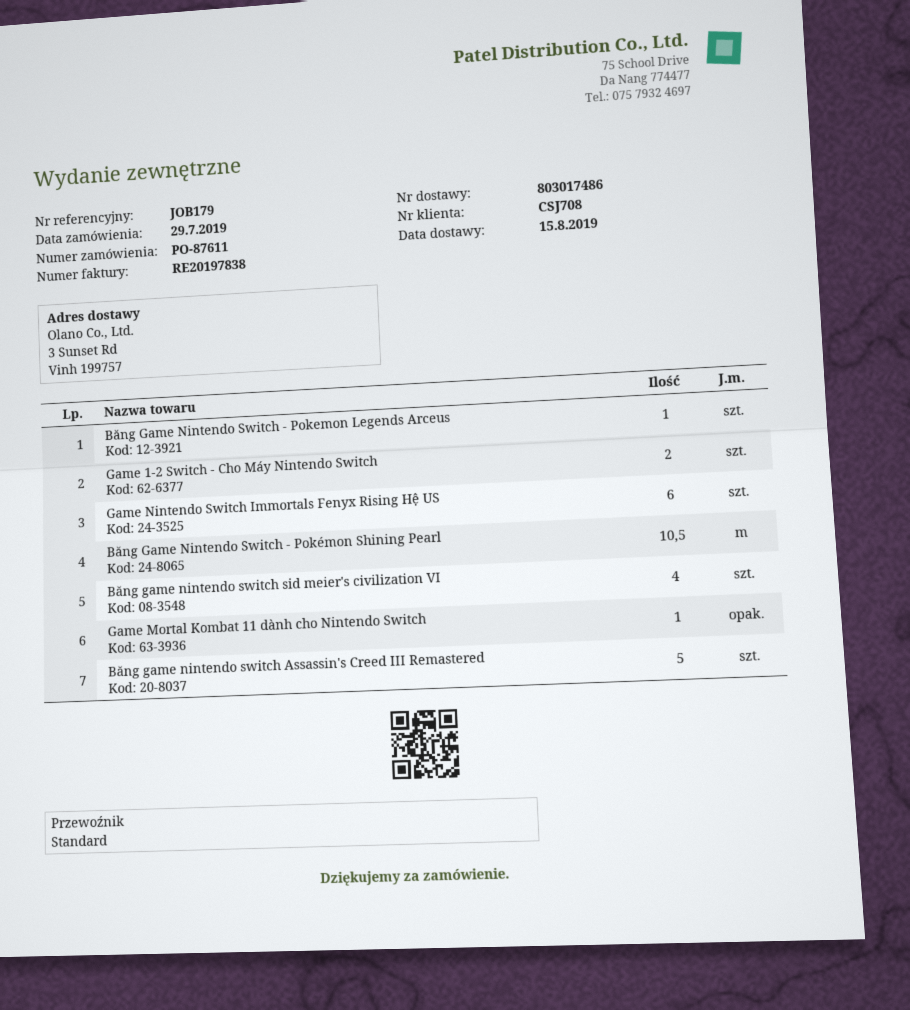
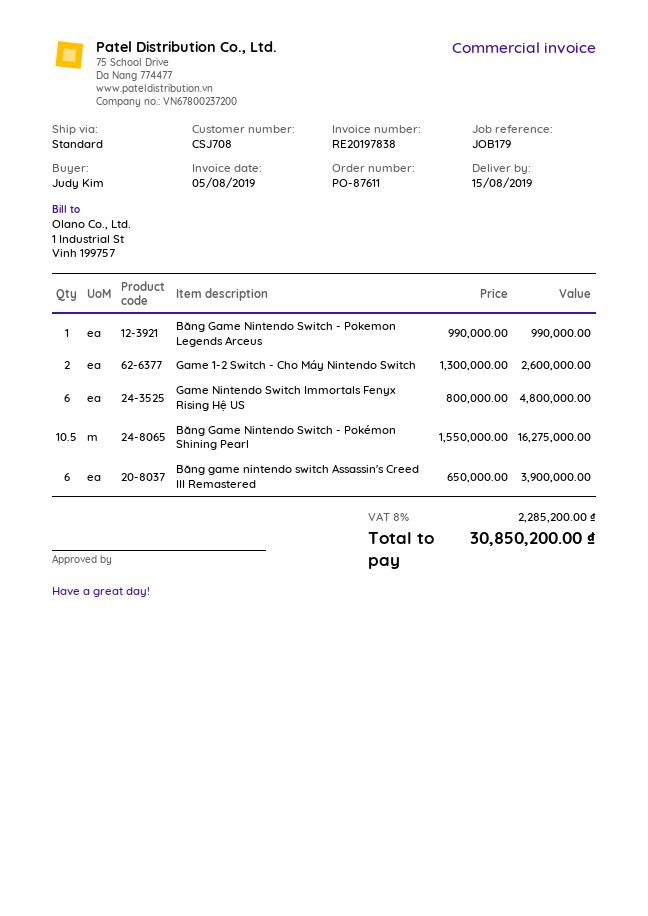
Băng game nintendo switch sid meier's civilization VI: 4 -> none
Game Mortal Kombat 11 dành cho Nintendo Switch: 1 -> none
Băng game nintendo switch Assassin's Creed III Remastered: 5 -> 6

